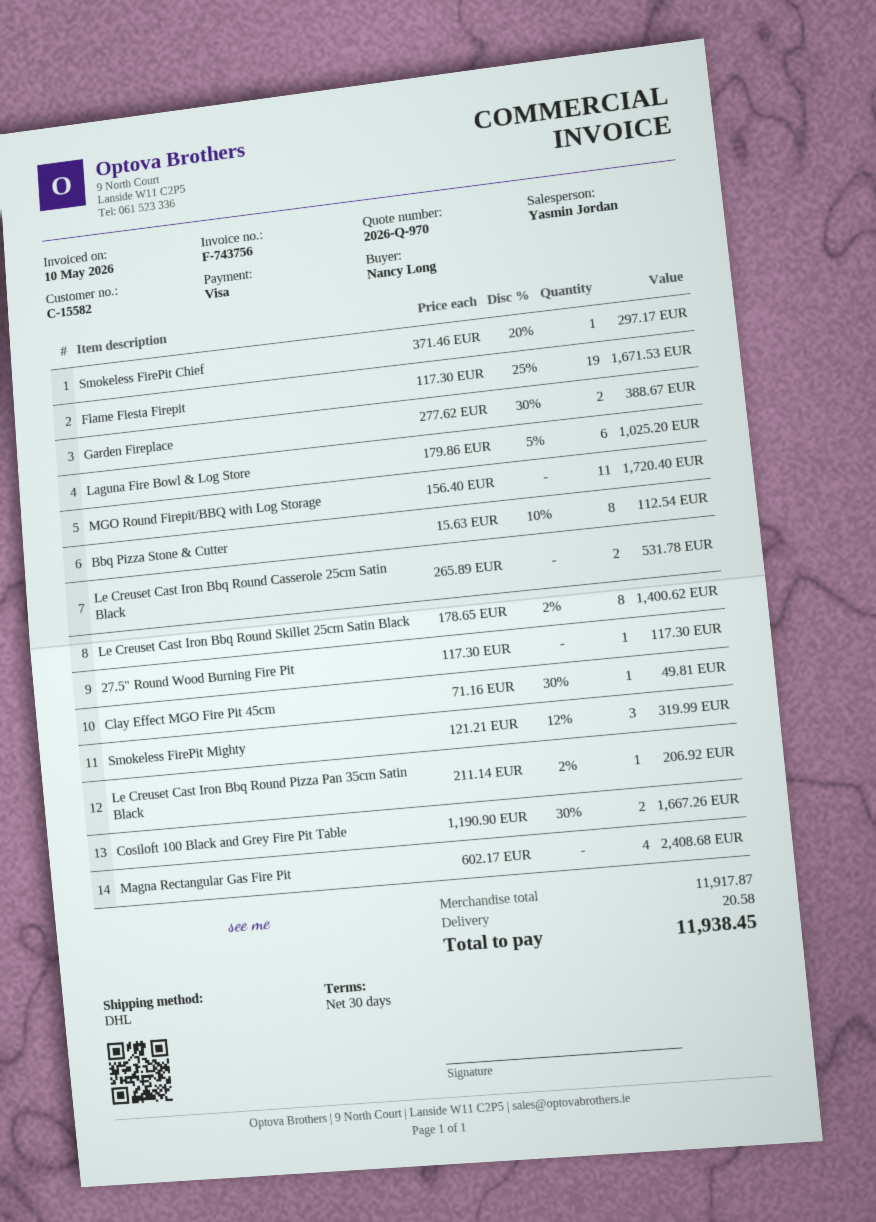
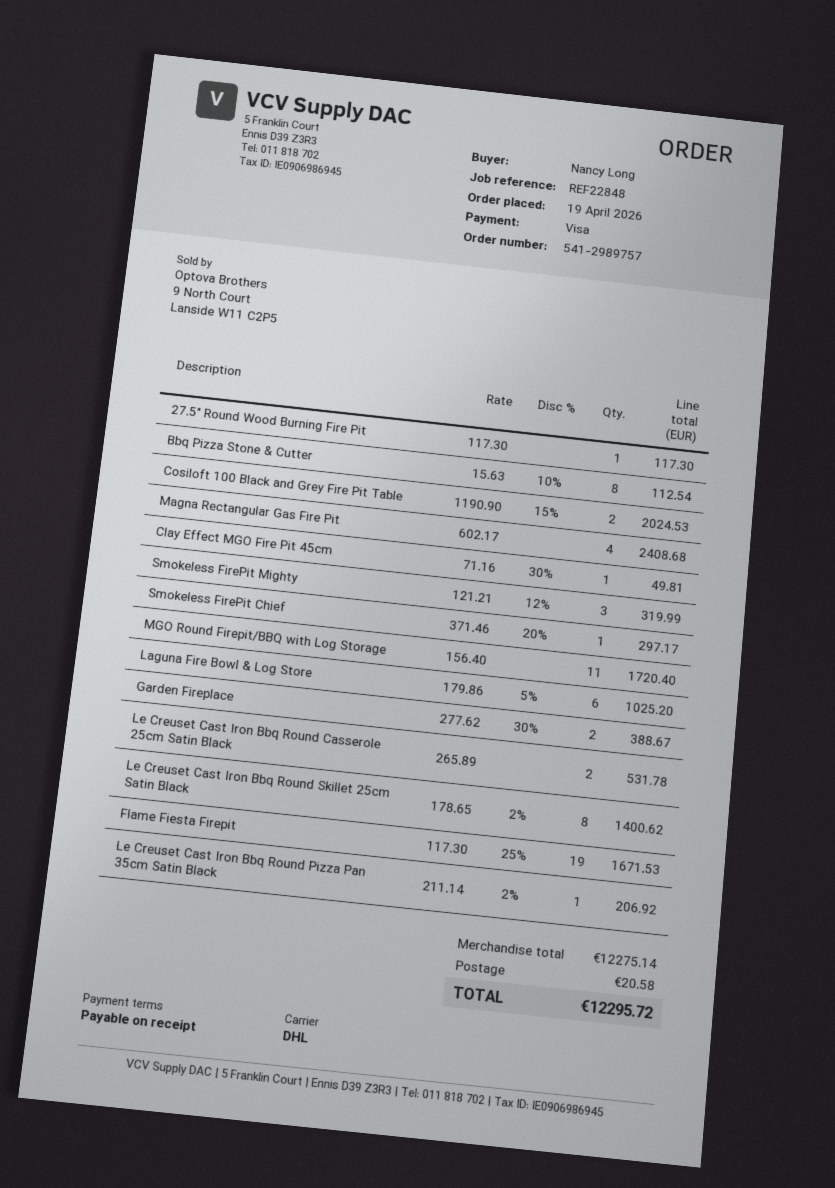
payment terms: 30 days -> on receipt
Cosiloft 100 Black and Grey Fire Pit Table: 2 x 1190.90 - 30% = 1667.26 -> 2 x 1190.90 - 15% = 2024.53
subtotal: 11917.87 -> 12275.14
total: 11938.45 -> 12295.72

